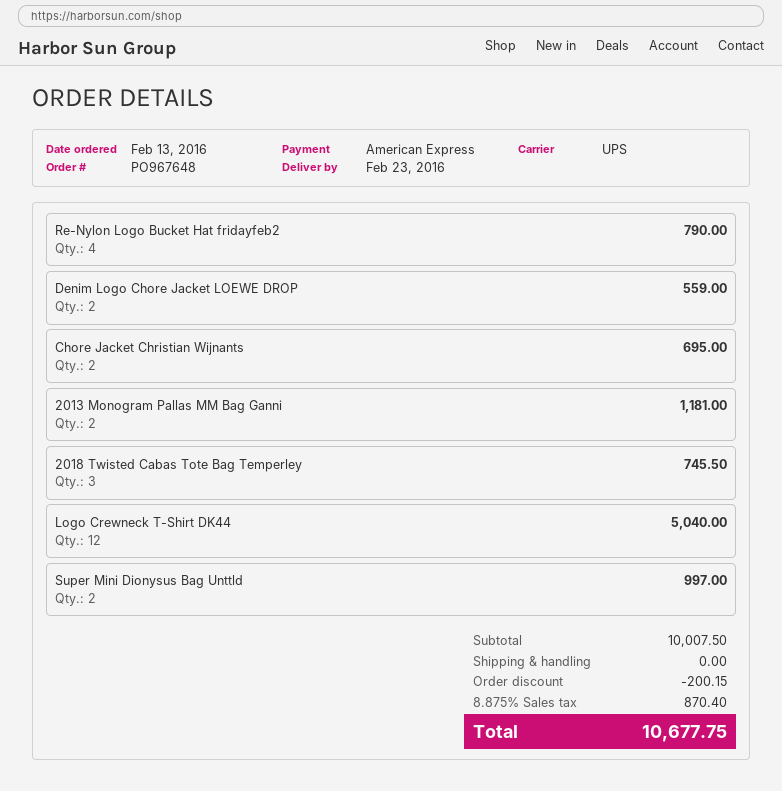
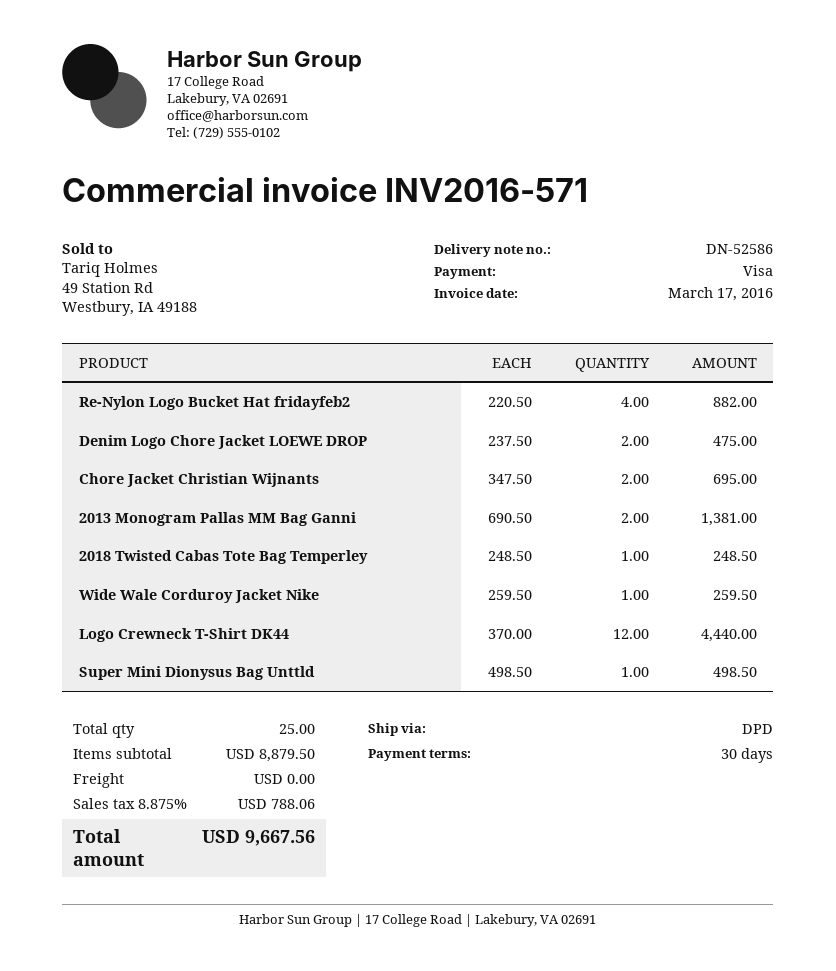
payment method: American Express -> Visa
shipping method: UPS -> DPD
Re-Nylon Logo Bucket Hat fridayfeb2: 4 for 790.00 -> 4 for 882.00
Denim Logo Chore Jacket LOEWE DROP: 2 for 559.00 -> 2 for 475.00
2013 Monogram Pallas MM Bag Ganni: 2 for 1181.00 -> 2 for 1381.00
2018 Twisted Cabas Tote Bag Temperley: 3 for 745.50 -> 1 for 248.50
Logo Crewneck T-Shirt DK44: 12 for 5040.00 -> 12 for 4440.00
Super Mini Dionysus Bag Unttld: 2 for 997.00 -> 1 for 498.50
Wide Wale Corduroy Jacket Nike: none -> 1 for 259.50
subtotal: 10007.50 -> 8879.50
discount: 200.15 -> none
tax: 8.875% = 870.40 -> 8.875% = 788.06
total: 10677.75 -> 9667.56

